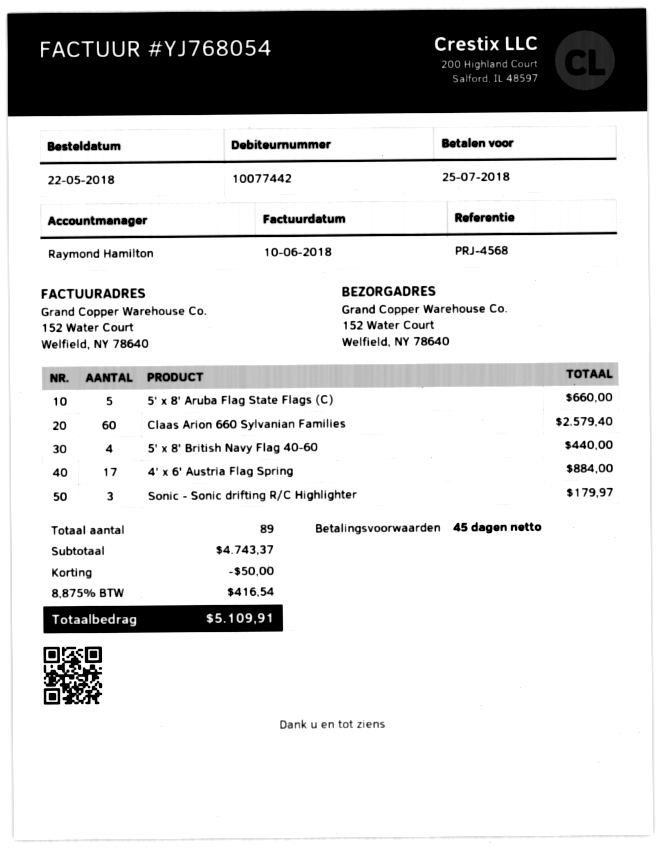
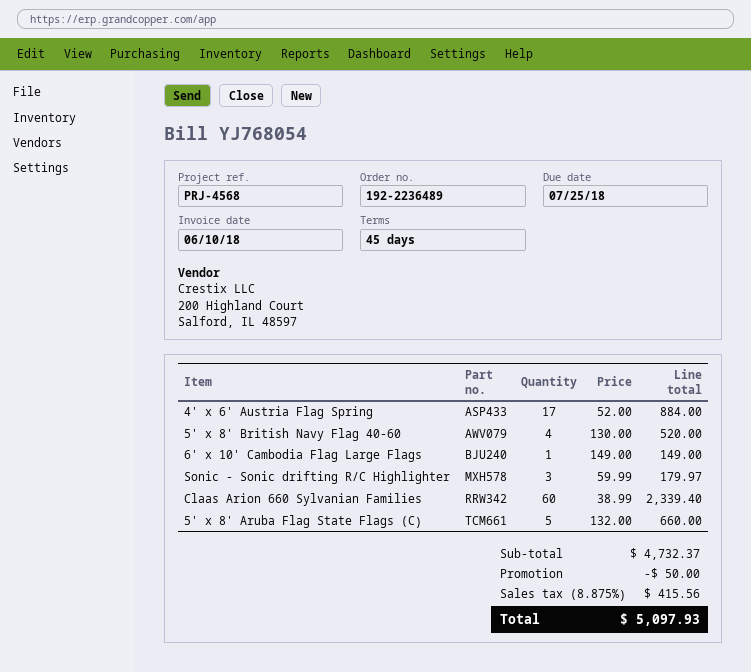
Claas Arion 660 Sylvanian Families: 60 for 2579.40 -> 60 for 2339.40
5' x 8' British Navy Flag 40-60: 4 for 440.00 -> 4 for 520.00
6' x 10' Cambodia Flag Large Flags: none -> 1 for 149.00
subtotal: 4743.37 -> 4732.37
tax: 8.875% = 416.54 -> 8.875% = 415.56
total: 5109.91 -> 5097.93

